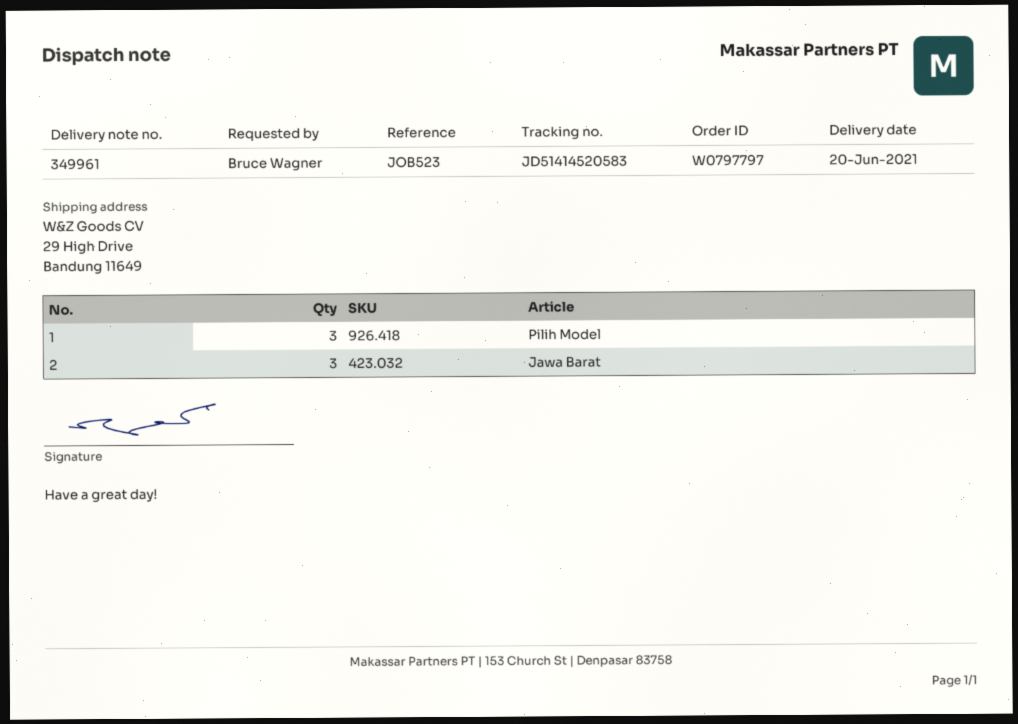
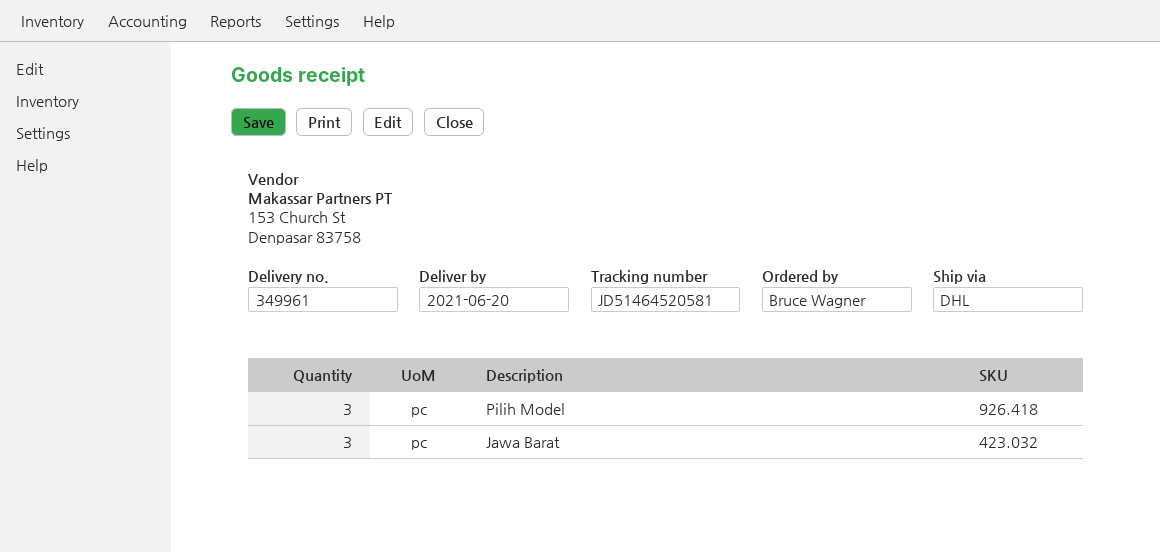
tracking number: JD51414520583 -> JD51464520581

